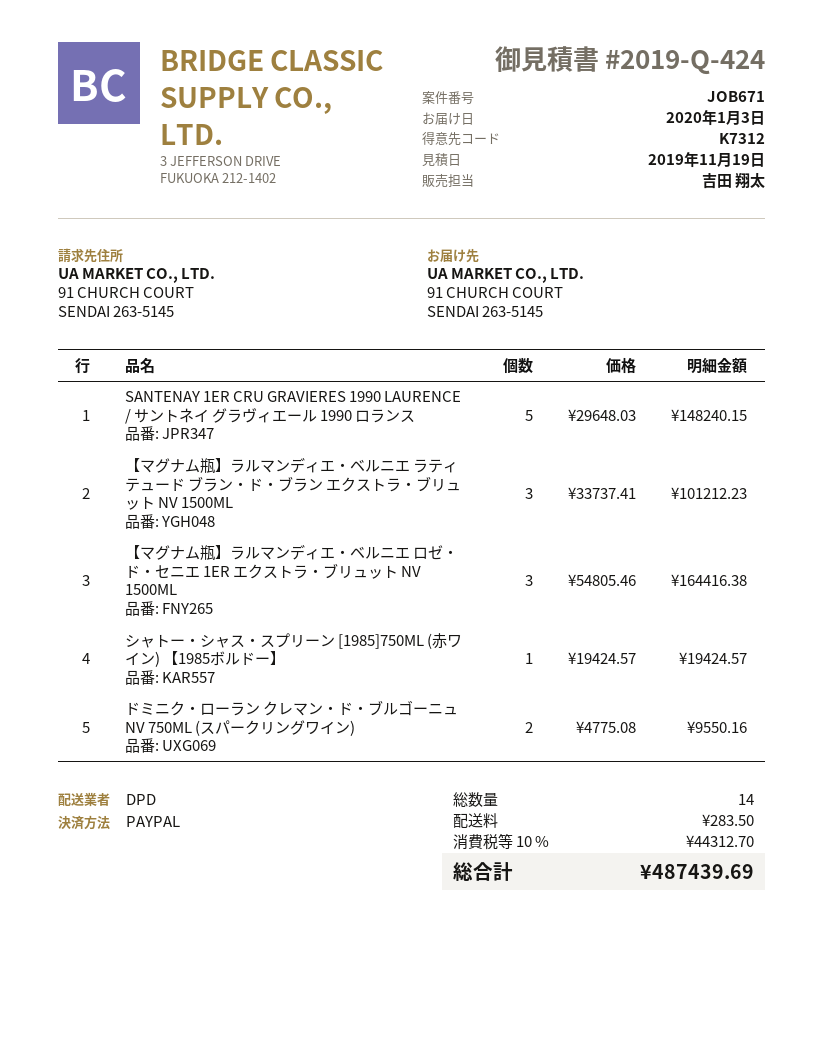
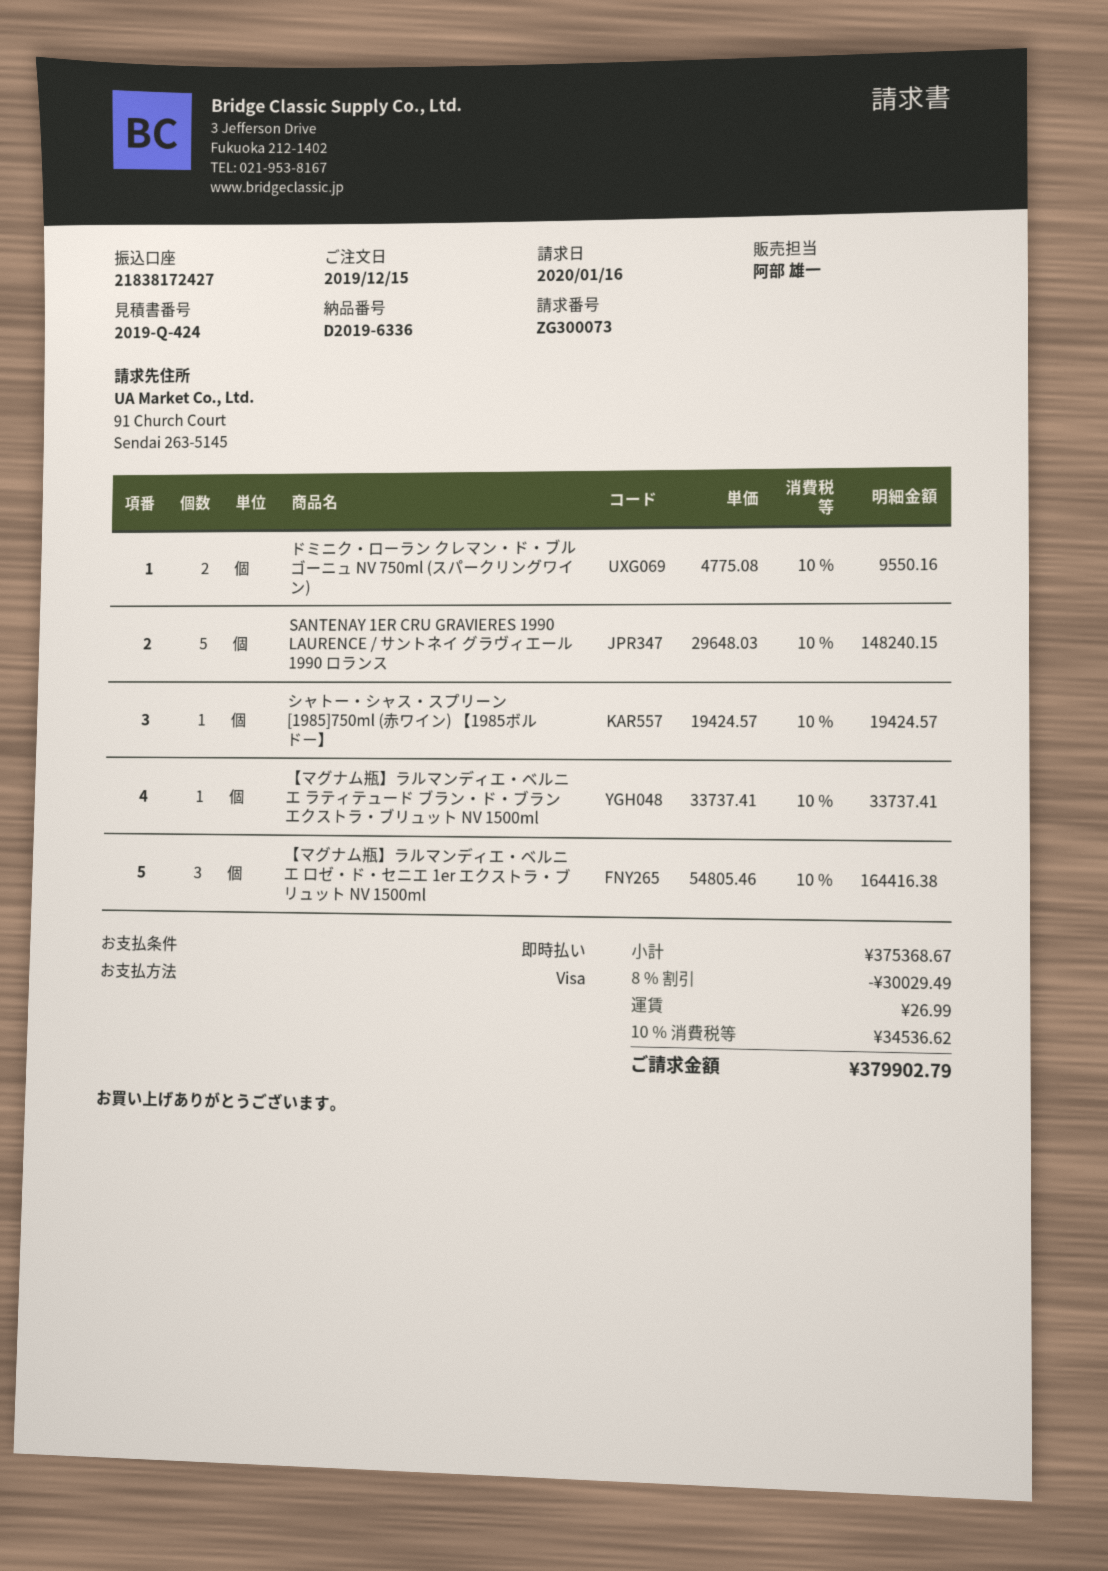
sales rep: 吉田 翔太 -> 阿部 雄一
payment method: PayPal -> Visa
【マグナム瓶】ラルマンディエ・ベルニエ ラティテュード ブラン・ド・ブラン エクストラ・ブリュット NV 1500ML: 3 x 33737.41 = 101212.23 -> 1 x 33737.41 = 33737.41
discount: none -> 8% = 30029.49
shipping: 283.50 -> 26.99
tax: 10% = 44312.70 -> 10% = 34536.62
total: 487439.69 -> 379902.79

